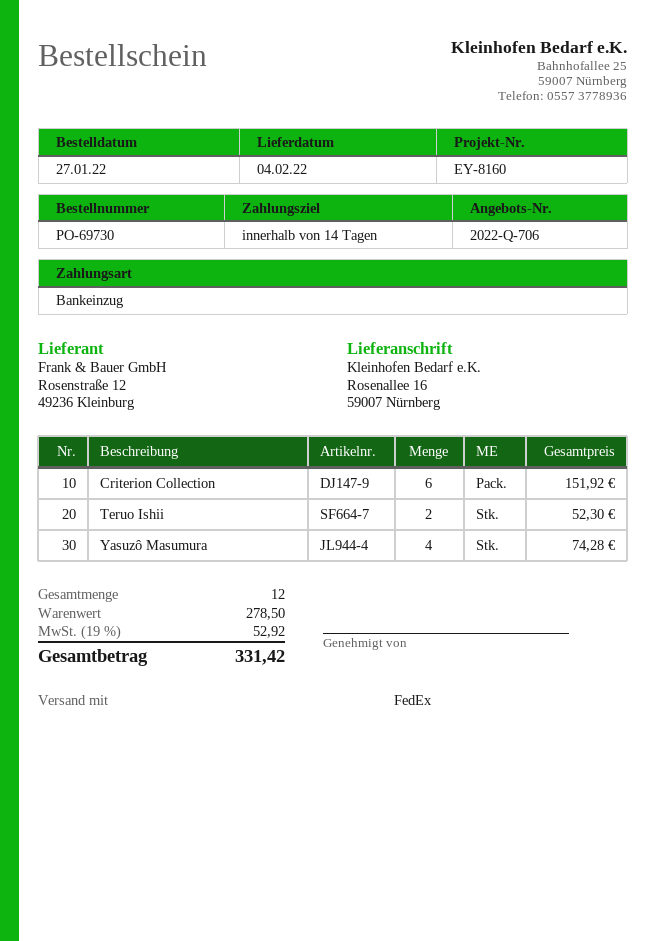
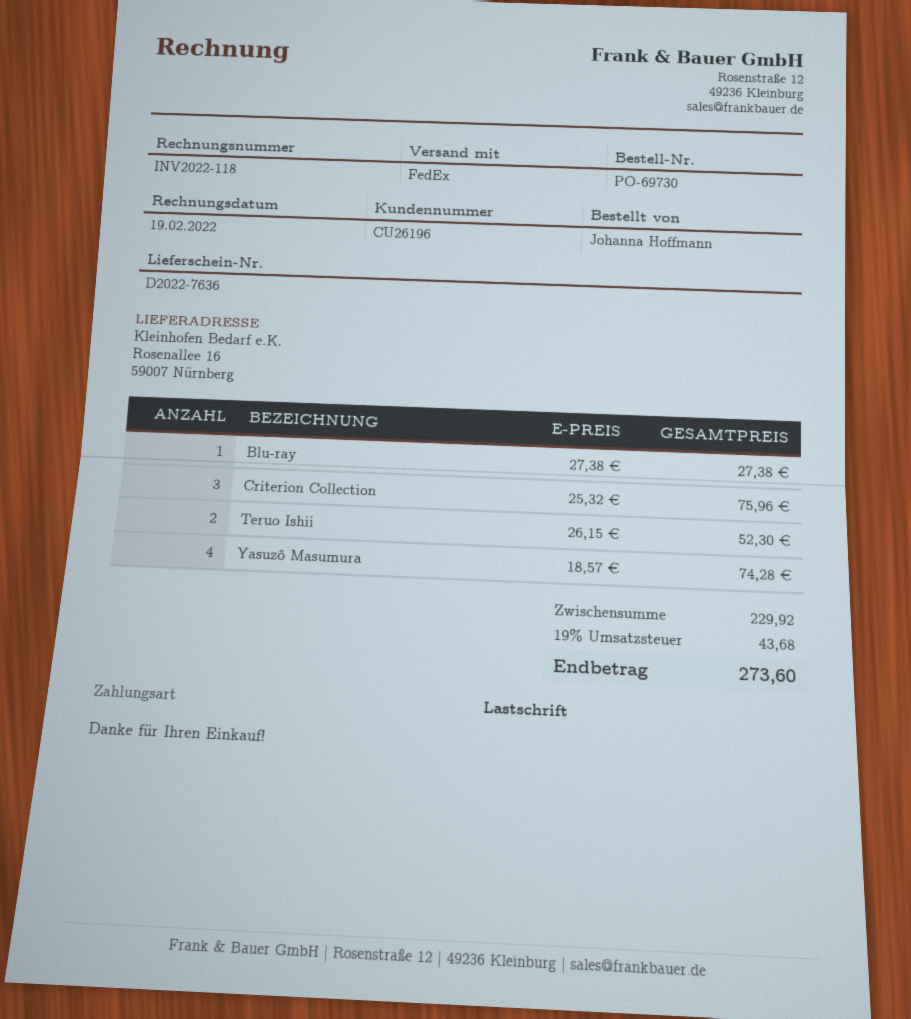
Criterion Collection: 6 for 151.92 -> 3 for 75.96
Blu-ray: none -> 1 for 27.38
subtotal: 278.50 -> 229.92
tax: 19% = 52.92 -> 19% = 43.68
total: 331.42 -> 273.60

